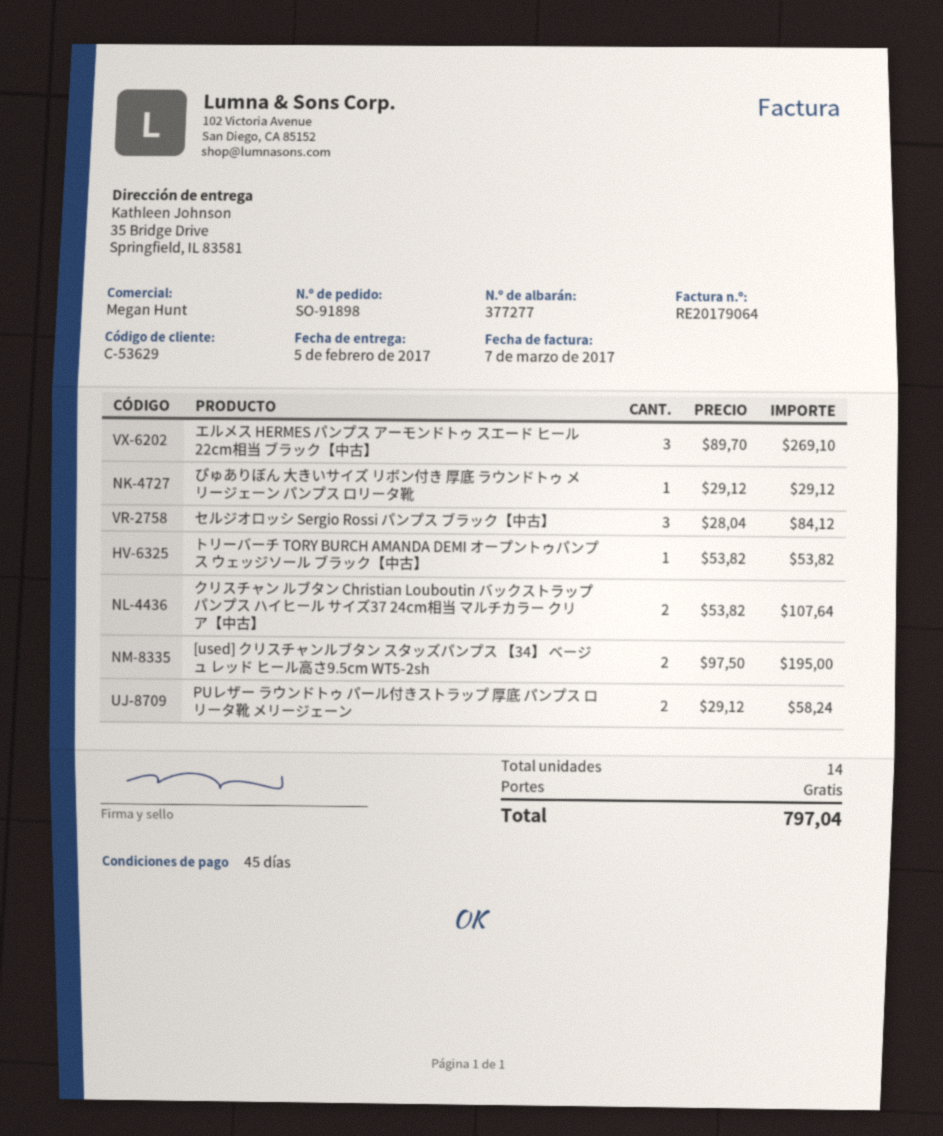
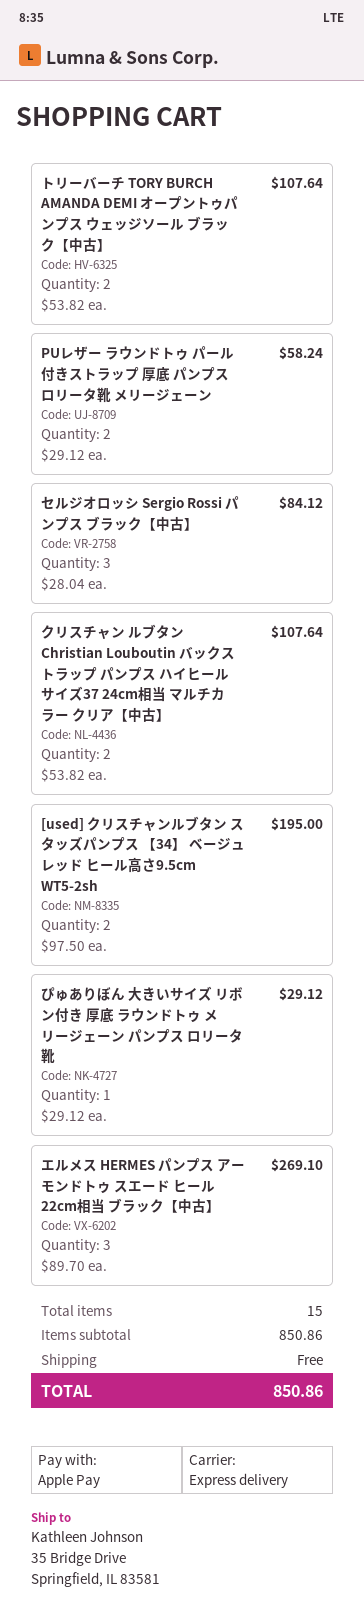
トリーバーチ TORY BURCH AMANDA DEMI オープントゥパンプス ウェッジソール ブラック【中古】: 1 x 53.82 = 53.82 -> 2 x 53.82 = 107.64
total quantity: 14 -> 15
total: 797.04 -> 850.86

